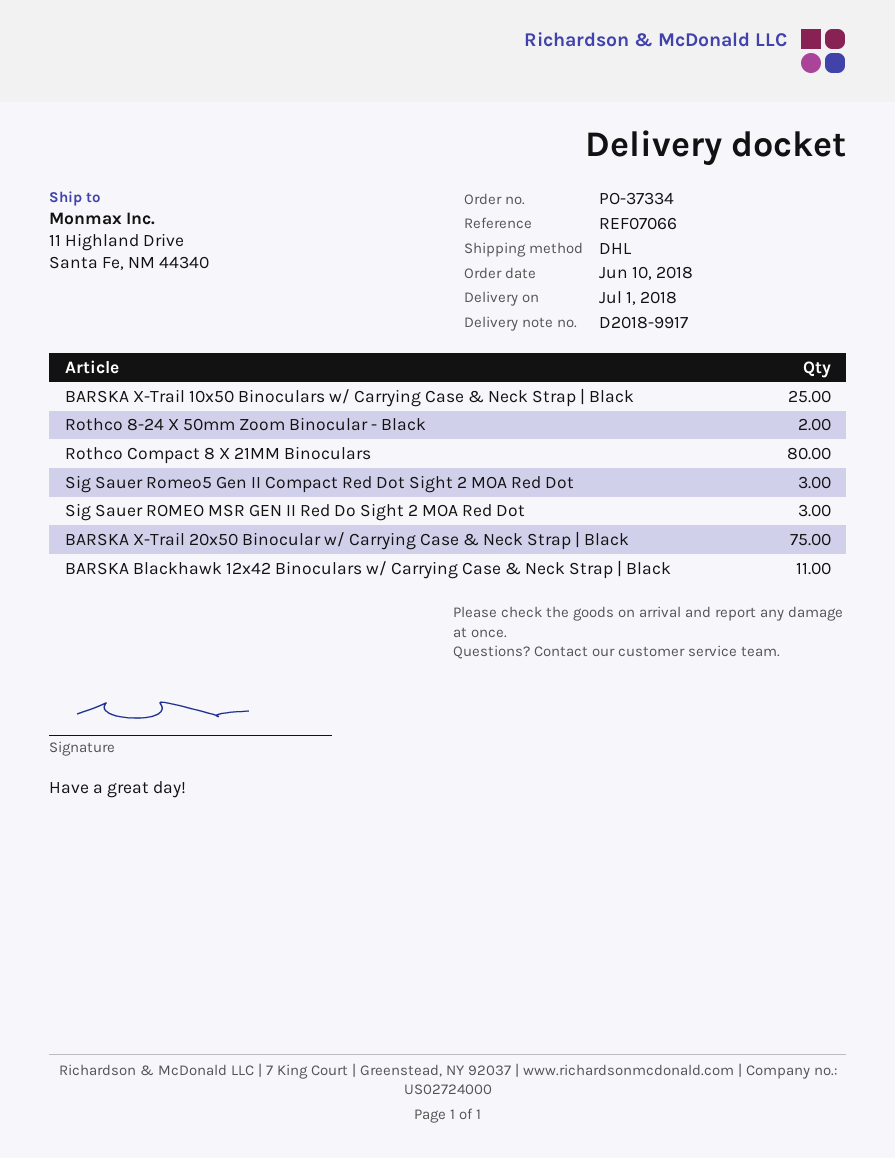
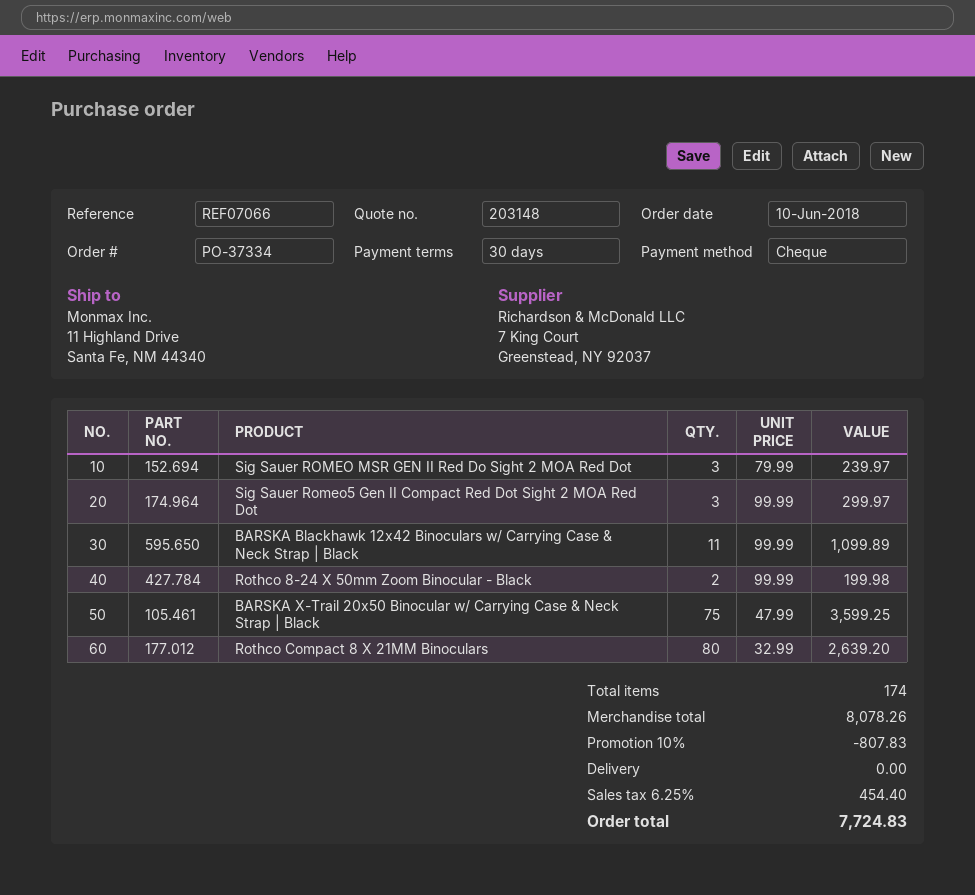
BARSKA X-Trail 10x50 Binoculars w/ Carrying Case & Neck Strap | Black: 25 -> none

